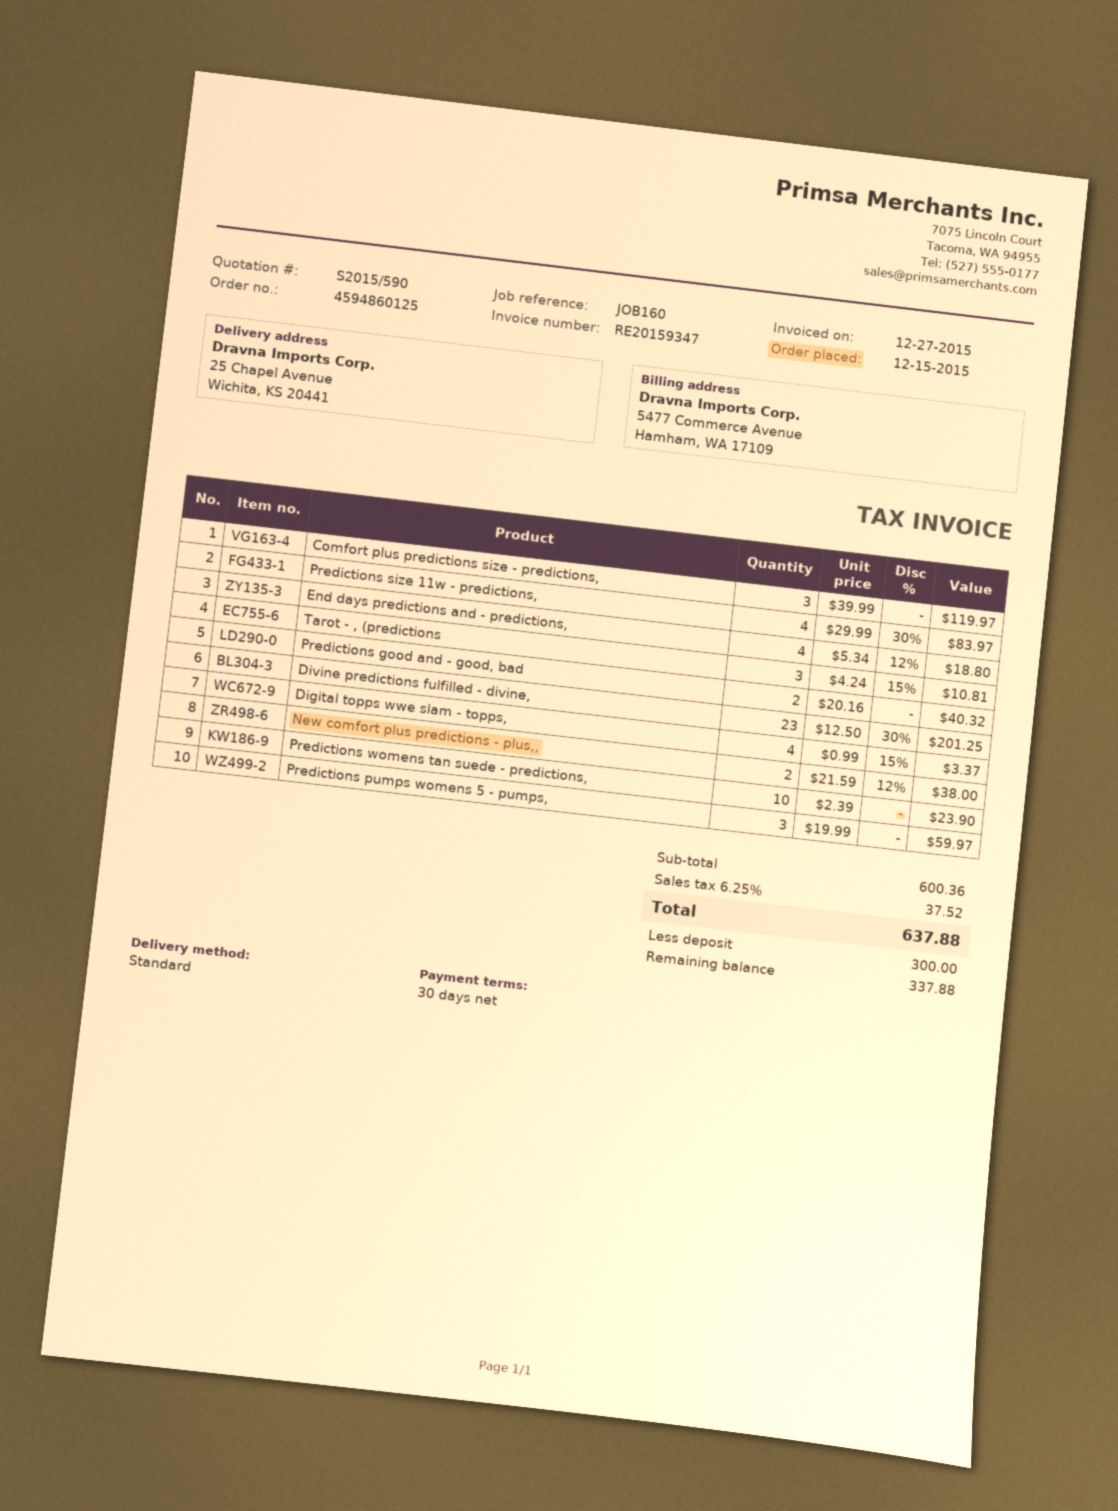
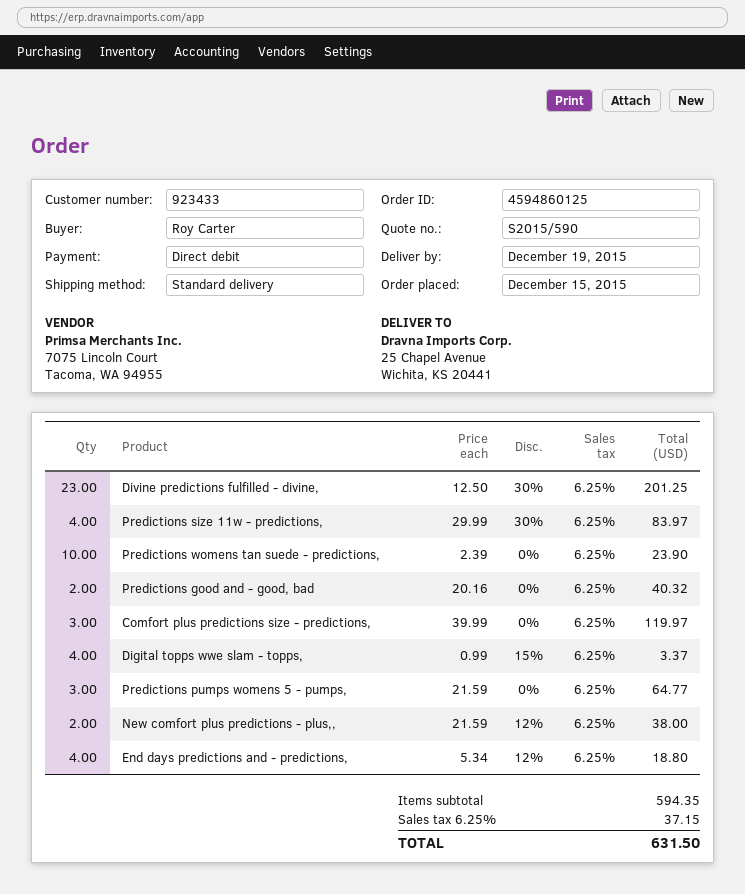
Tarot - , (predictions: 3 x 4.24 - 15% = 10.81 -> none
Predictions pumps womens 5 - pumps,: 3 x 19.99 = 59.97 -> 3 x 21.59 = 64.77
subtotal: 600.36 -> 594.35
tax: 6.25% = 37.52 -> 6.25% = 37.15
total: 637.88 -> 631.50

